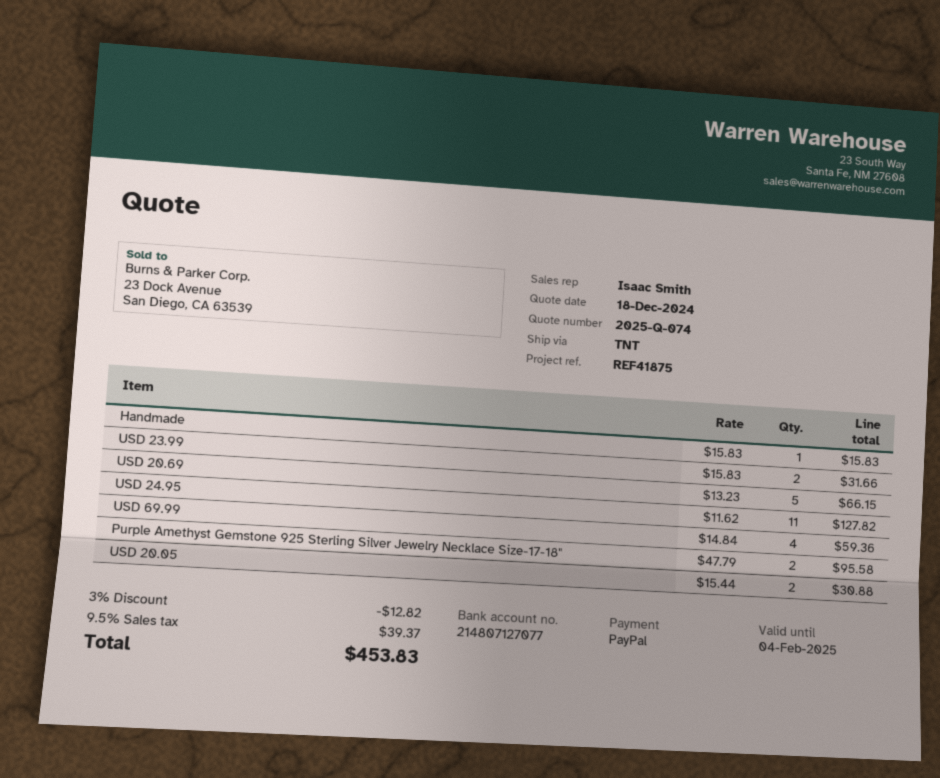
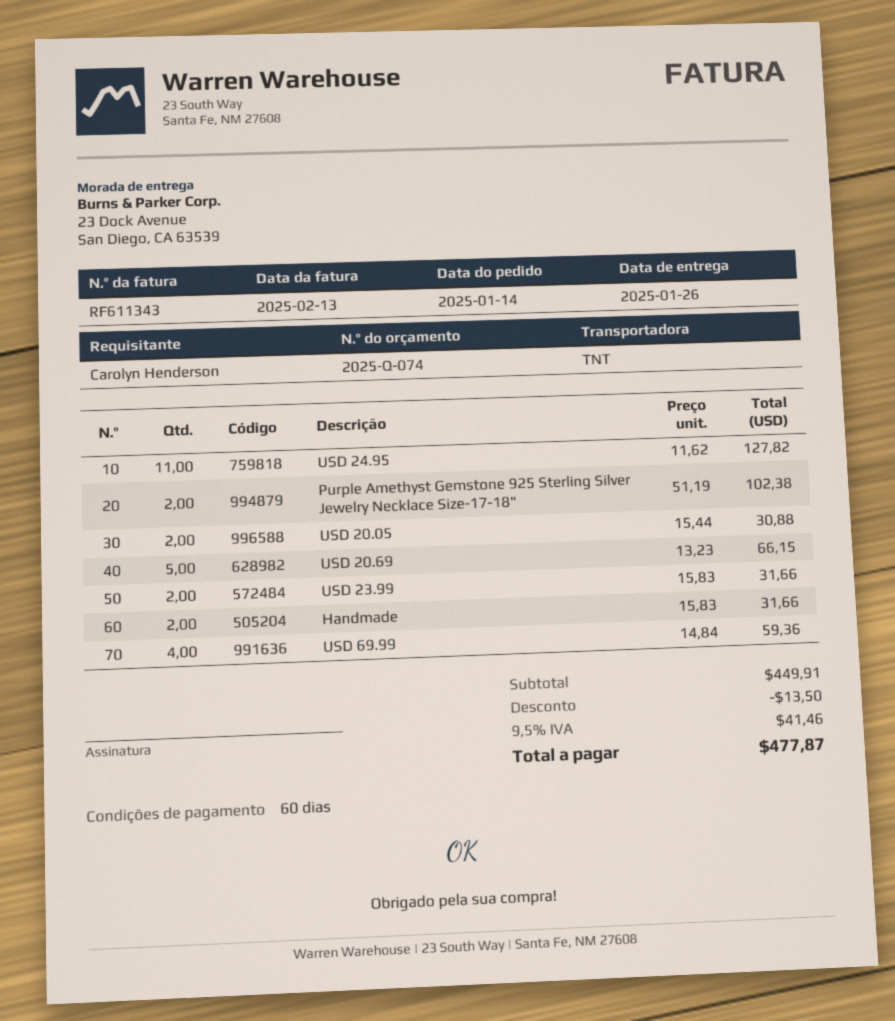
Handmade: 1 x 15.83 = 15.83 -> 2 x 15.83 = 31.66
Purple Amethyst Gemstone 925 Sterling Silver Jewelry Necklace Size-17-18": 2 x 47.79 = 95.58 -> 2 x 51.19 = 102.38
discount: 12.82 -> 13.50
tax: 9.5% = 39.37 -> 9.5% = 41.46
total: 453.83 -> 477.87

